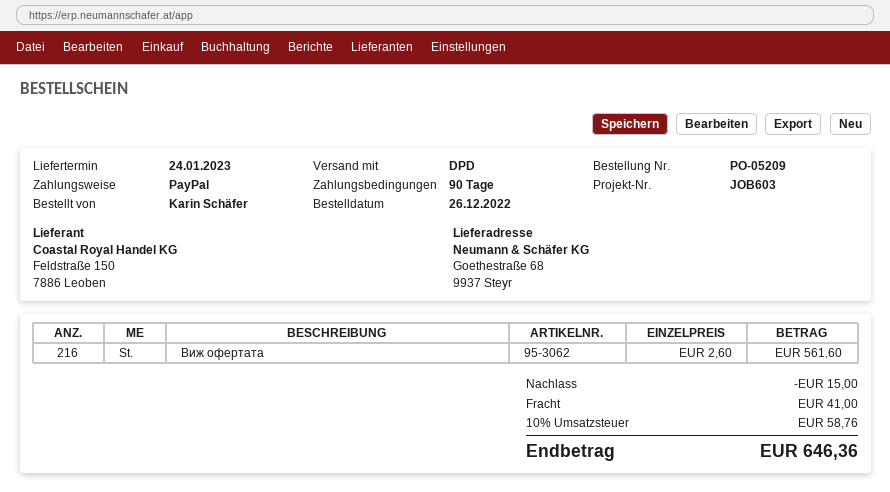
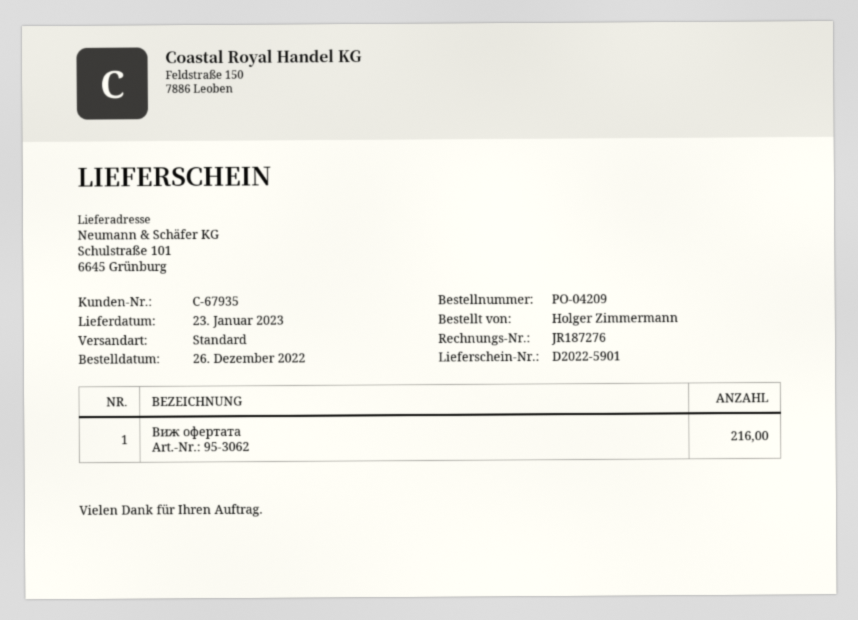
order number: PO-05209 -> PO-04209
delivery date: 2023-01-24 -> 2023-01-23
ordered by: Karin Schäfer -> Holger Zimmermann
shipping method: DPD -> standard
ship to: Goethestraße 68, 9937 Steyr -> Schulstraße 101, 6645 Grünburg

